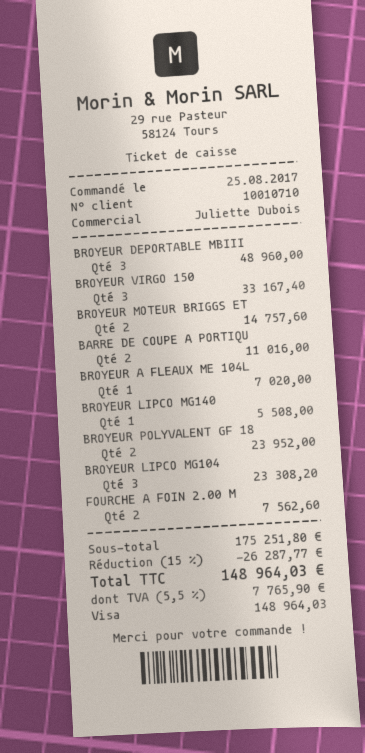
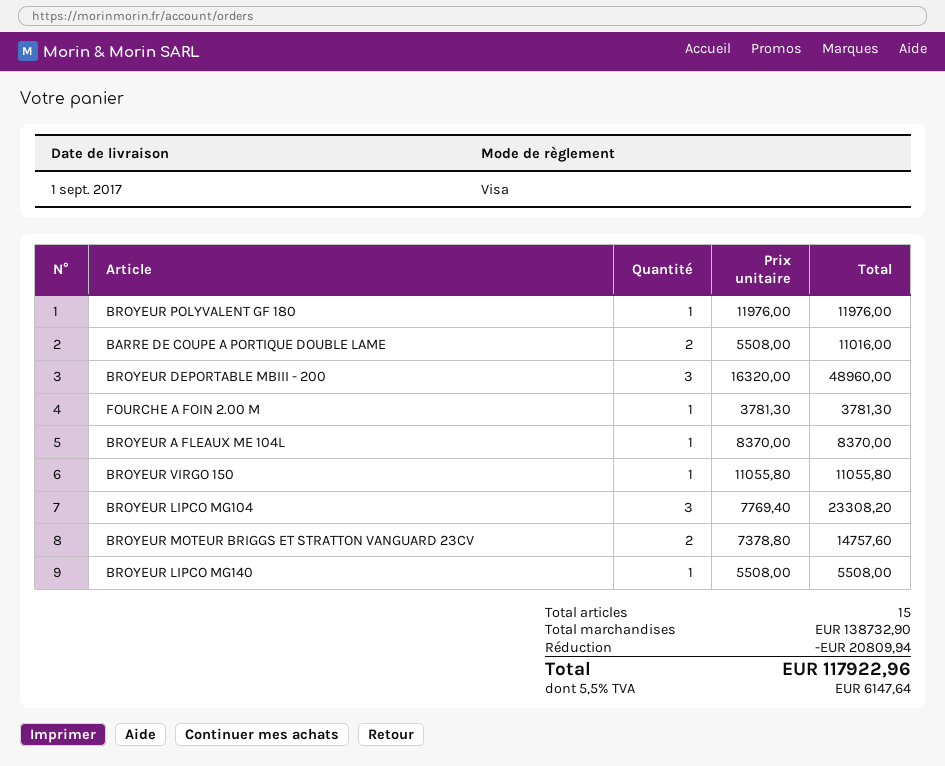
BROYEUR VIRGO 150: 3 for 33167.40 -> 1 for 11055.80
BROYEUR A FLEAUX ME 104L: 1 for 7020.00 -> 1 for 8370.00
BROYEUR POLYVALENT GF 18: 2 for 23952.00 -> 1 for 11976.00
FOURCHE A FOIN 2.00 M: 2 for 7562.60 -> 1 for 3781.30
subtotal: 175251.80 -> 138732.90
discount: 26287.77 -> 20809.94
tax: 5.5% = 7765.90 -> 5.5% = 6147.64
total: 148964.03 -> 117922.96

